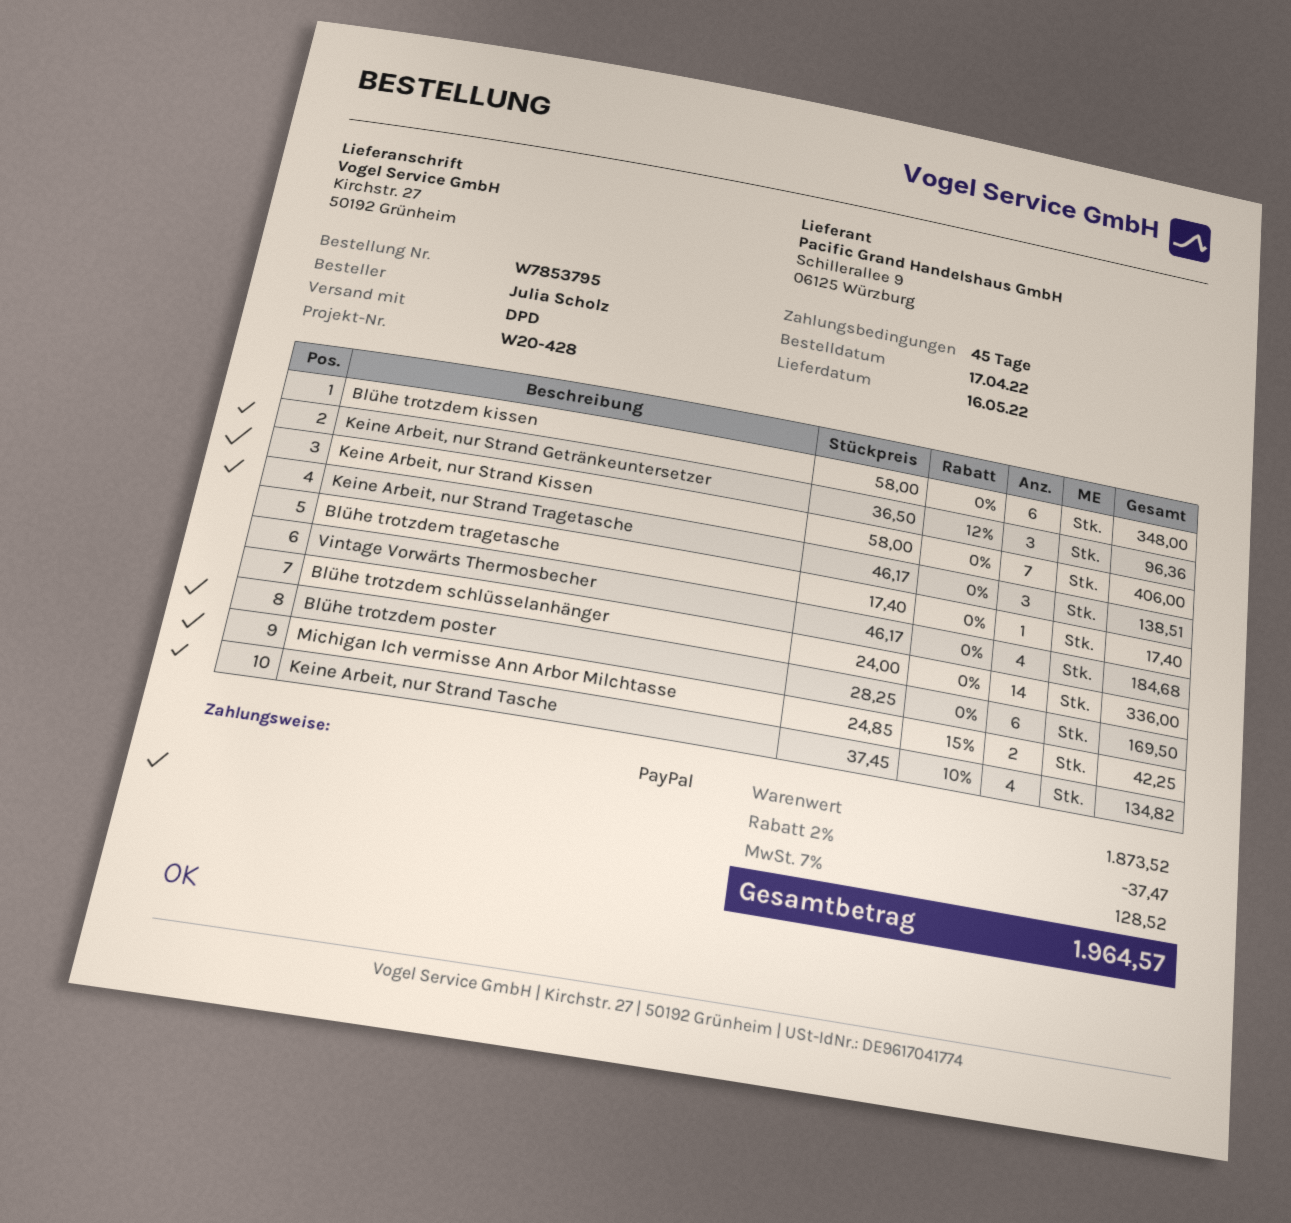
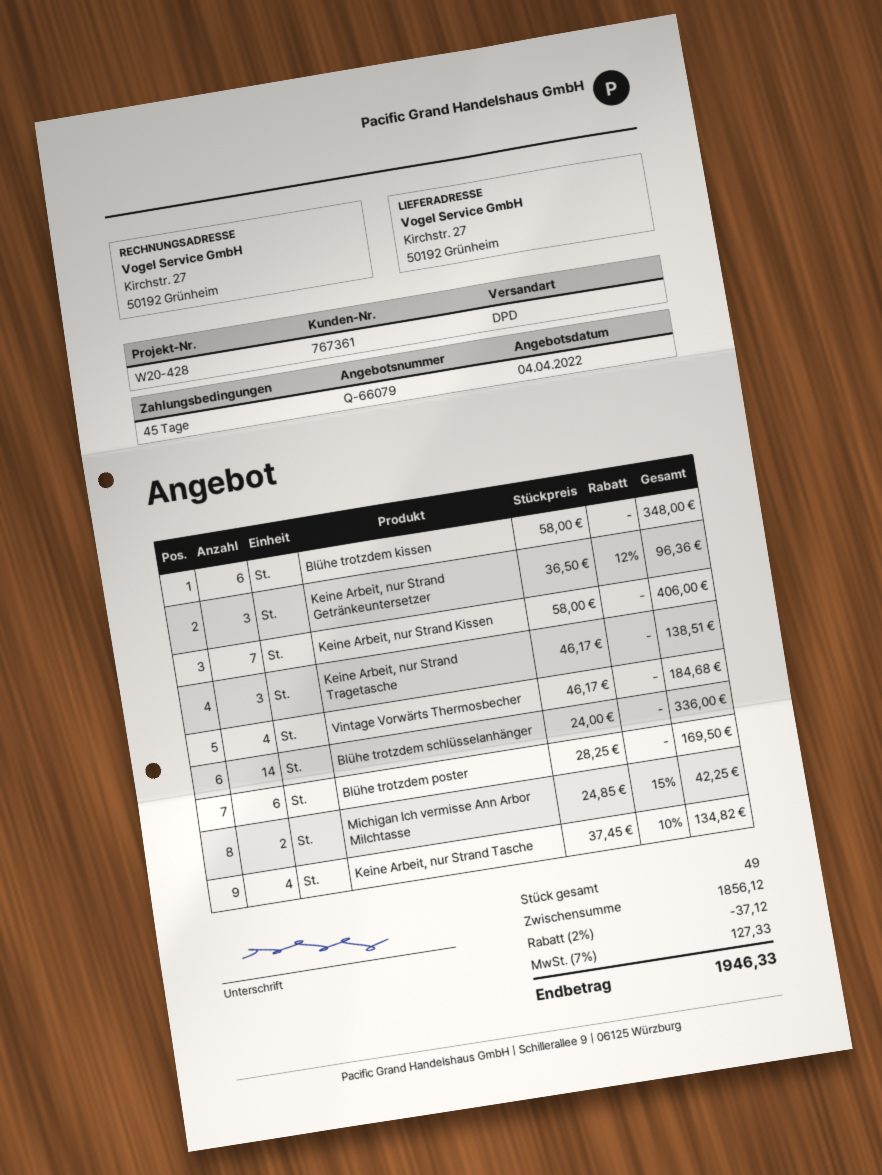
Blühe trotzdem tragetasche: 1 x 17.40 = 17.40 -> none
subtotal: 1873.52 -> 1856.12
discount: 2% = 37.47 -> 2% = 37.12
tax: 7% = 128.52 -> 7% = 127.33
total: 1964.57 -> 1946.33

